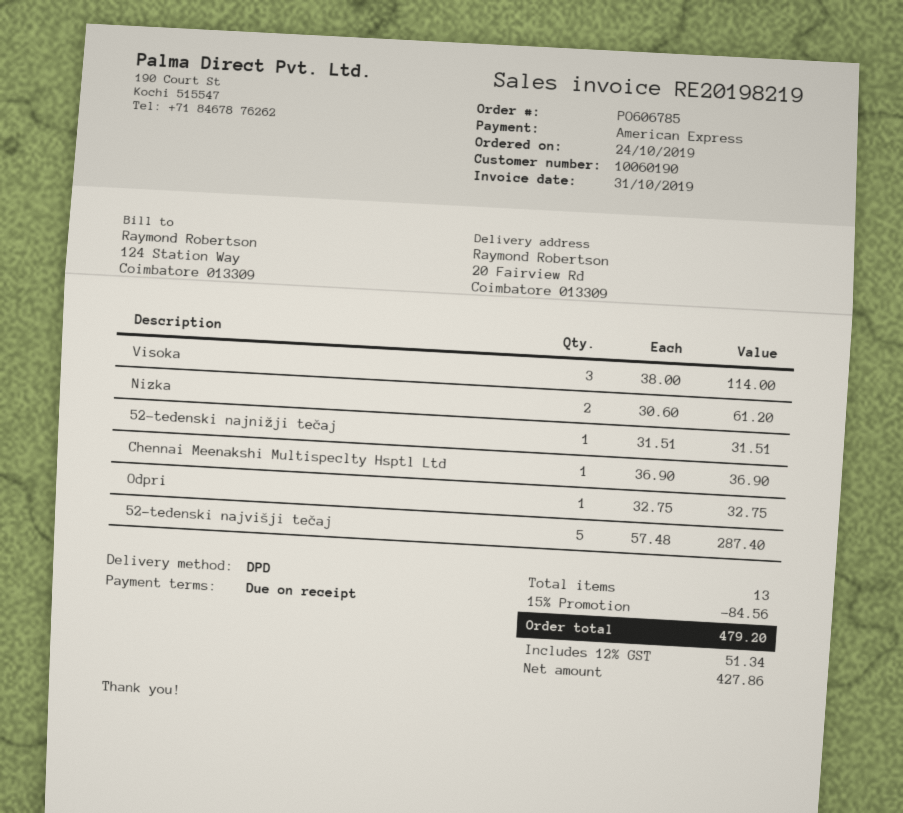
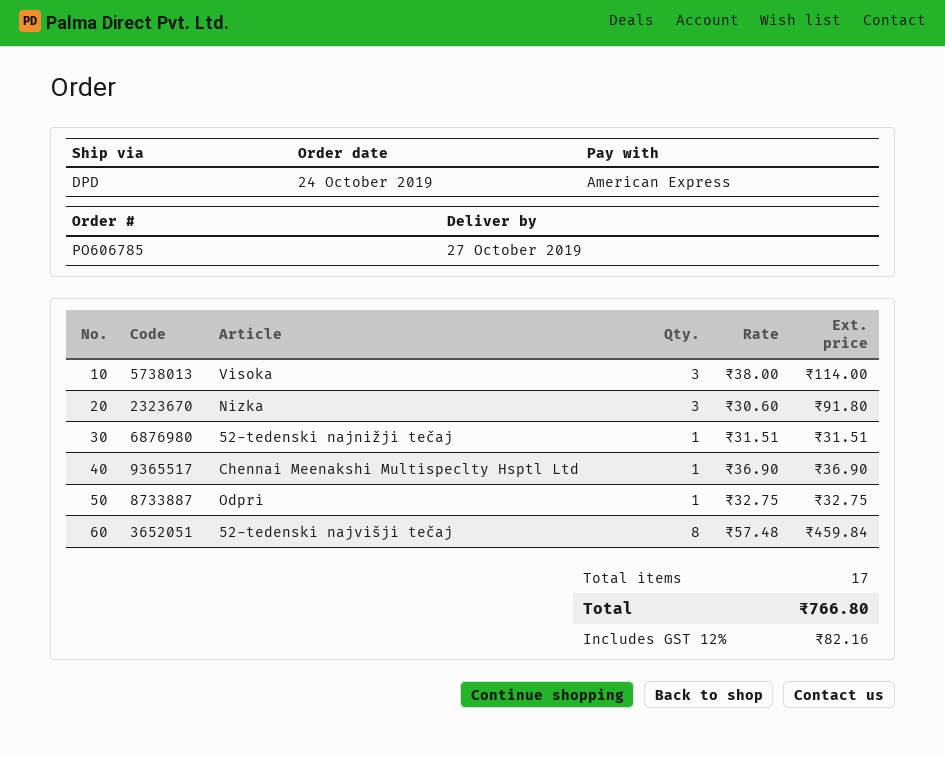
Nizka: 2 x 30.60 = 61.20 -> 3 x 30.60 = 91.80
52-tedenski najvišji tečaj: 5 x 57.48 = 287.40 -> 8 x 57.48 = 459.84
total quantity: 13 -> 17
discount: 15% = 84.56 -> none
tax: 12% = 51.34 -> 12% = 82.16
total: 479.20 -> 766.80

